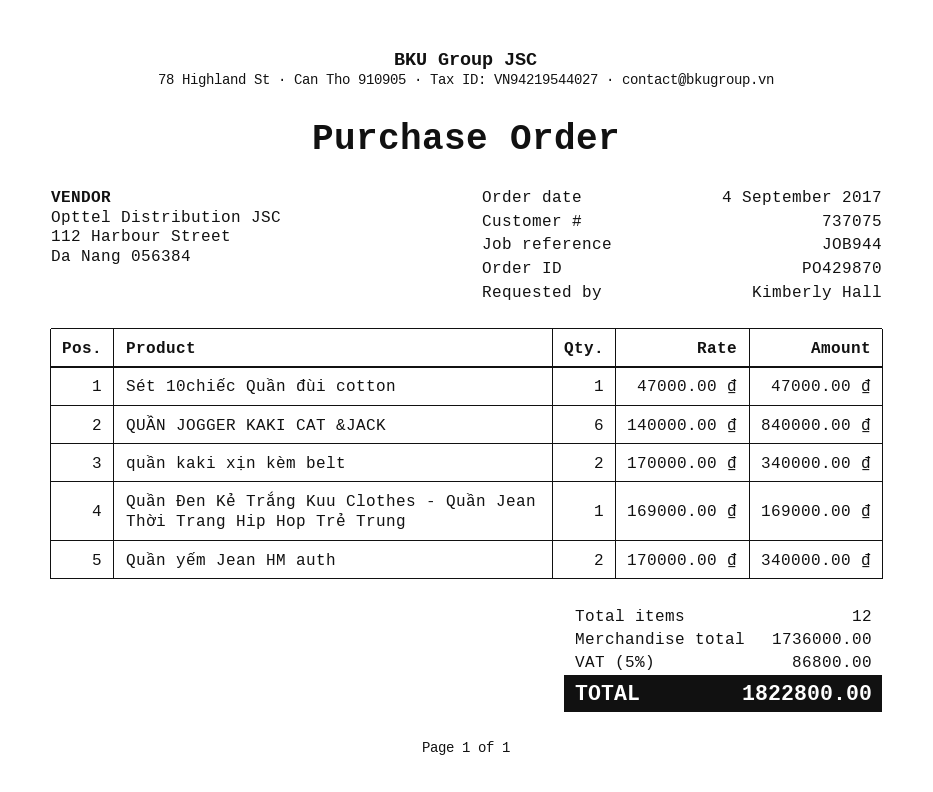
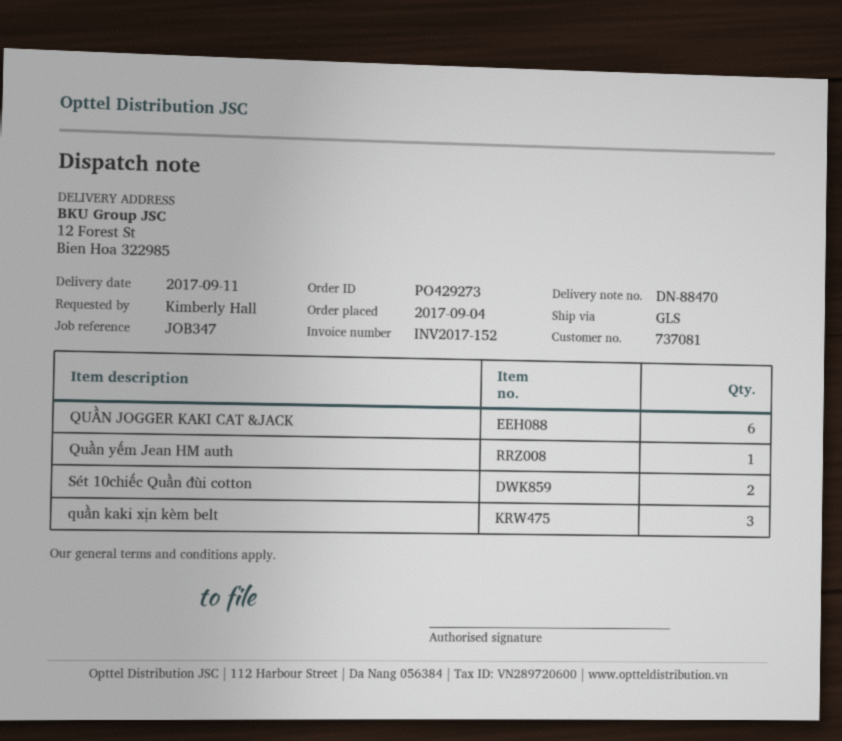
order number: PO429870 -> PO429273
customer number: 737075 -> 737081
reference: JOB944 -> JOB347
Sét 10chiếc Quần đùi cotton: 1 -> 2
quần kaki xịn kèm belt: 2 -> 3
Quần Đen Kẻ Trắng Kuu Clothes - Quần Jean Thời Trang Hip Hop Trẻ Trung: 1 -> none
Quần yếm Jean HM auth: 2 -> 1

